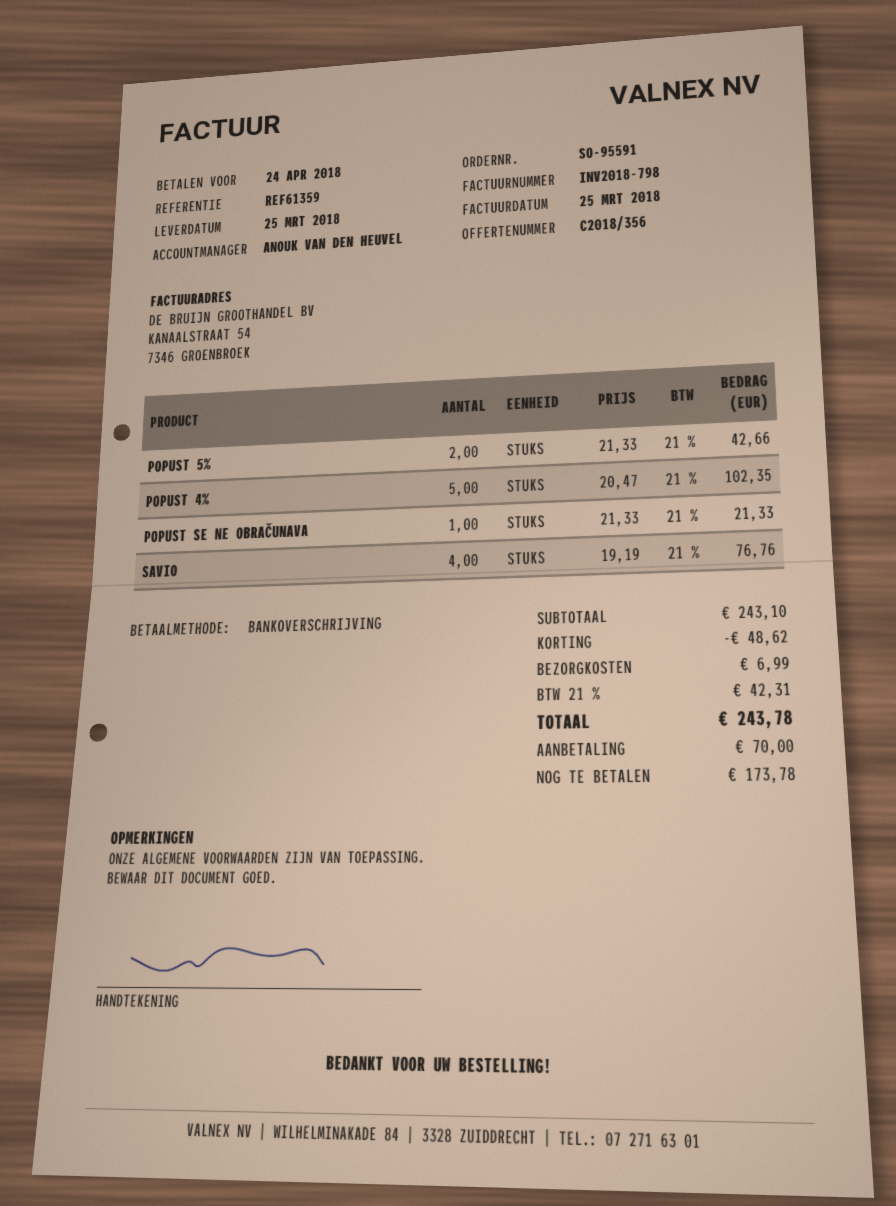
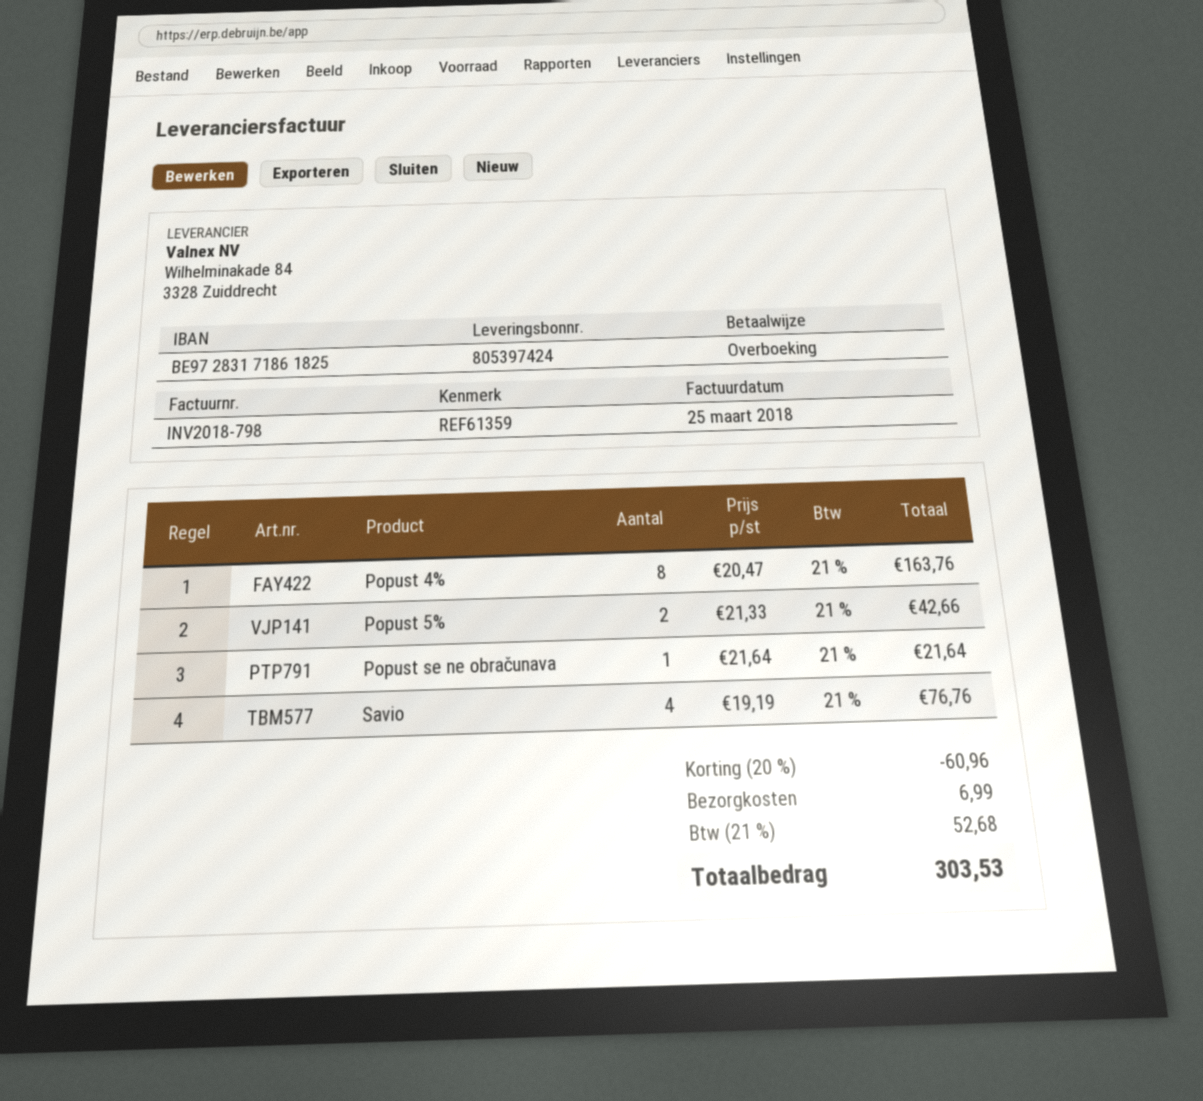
POPUST 4%: 5 x 20.47 = 102.35 -> 8 x 20.47 = 163.76
POPUST SE NE OBRAČUNAVA: 1 x 21.33 = 21.33 -> 1 x 21.64 = 21.64
discount: 48.62 -> 60.96
tax: 21% = 42.31 -> 21% = 52.68
total: 243.78 -> 303.53

